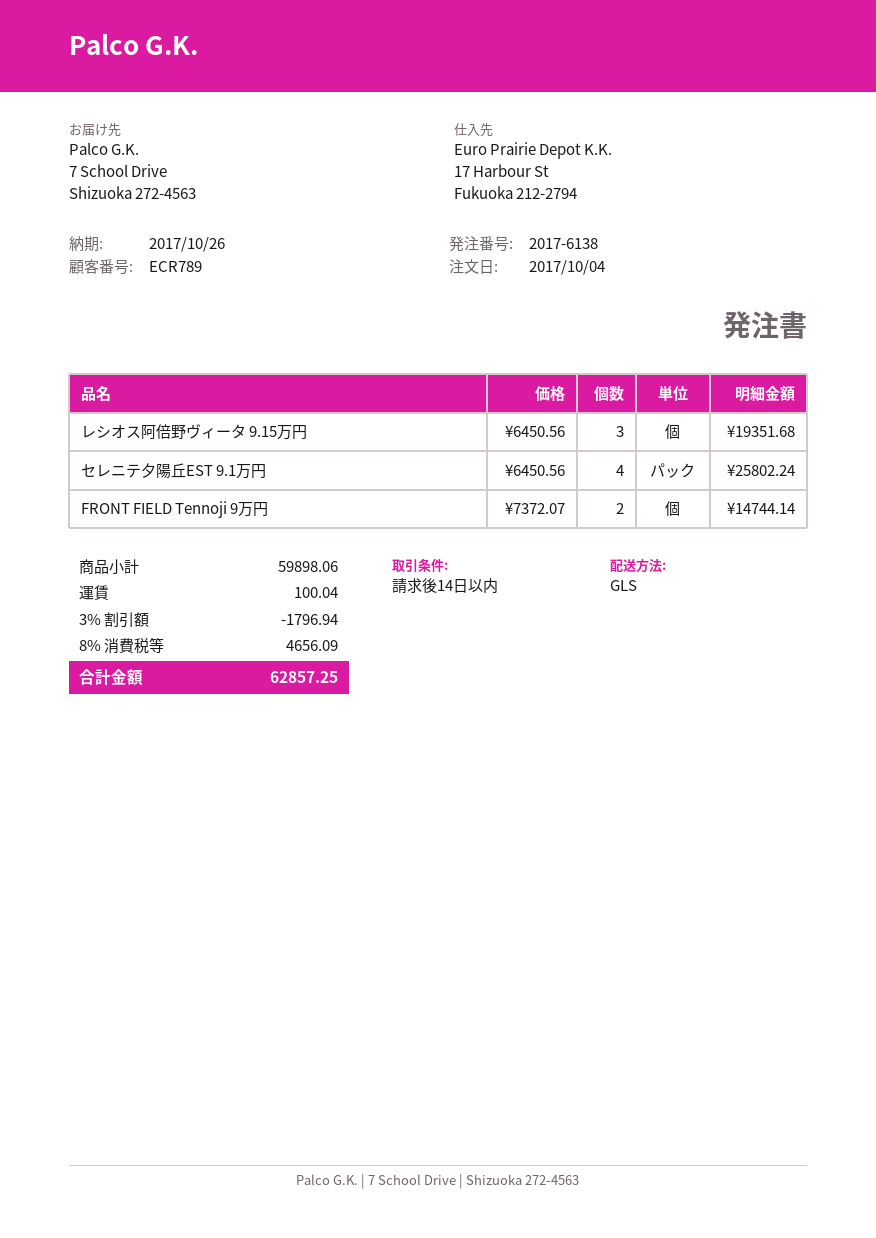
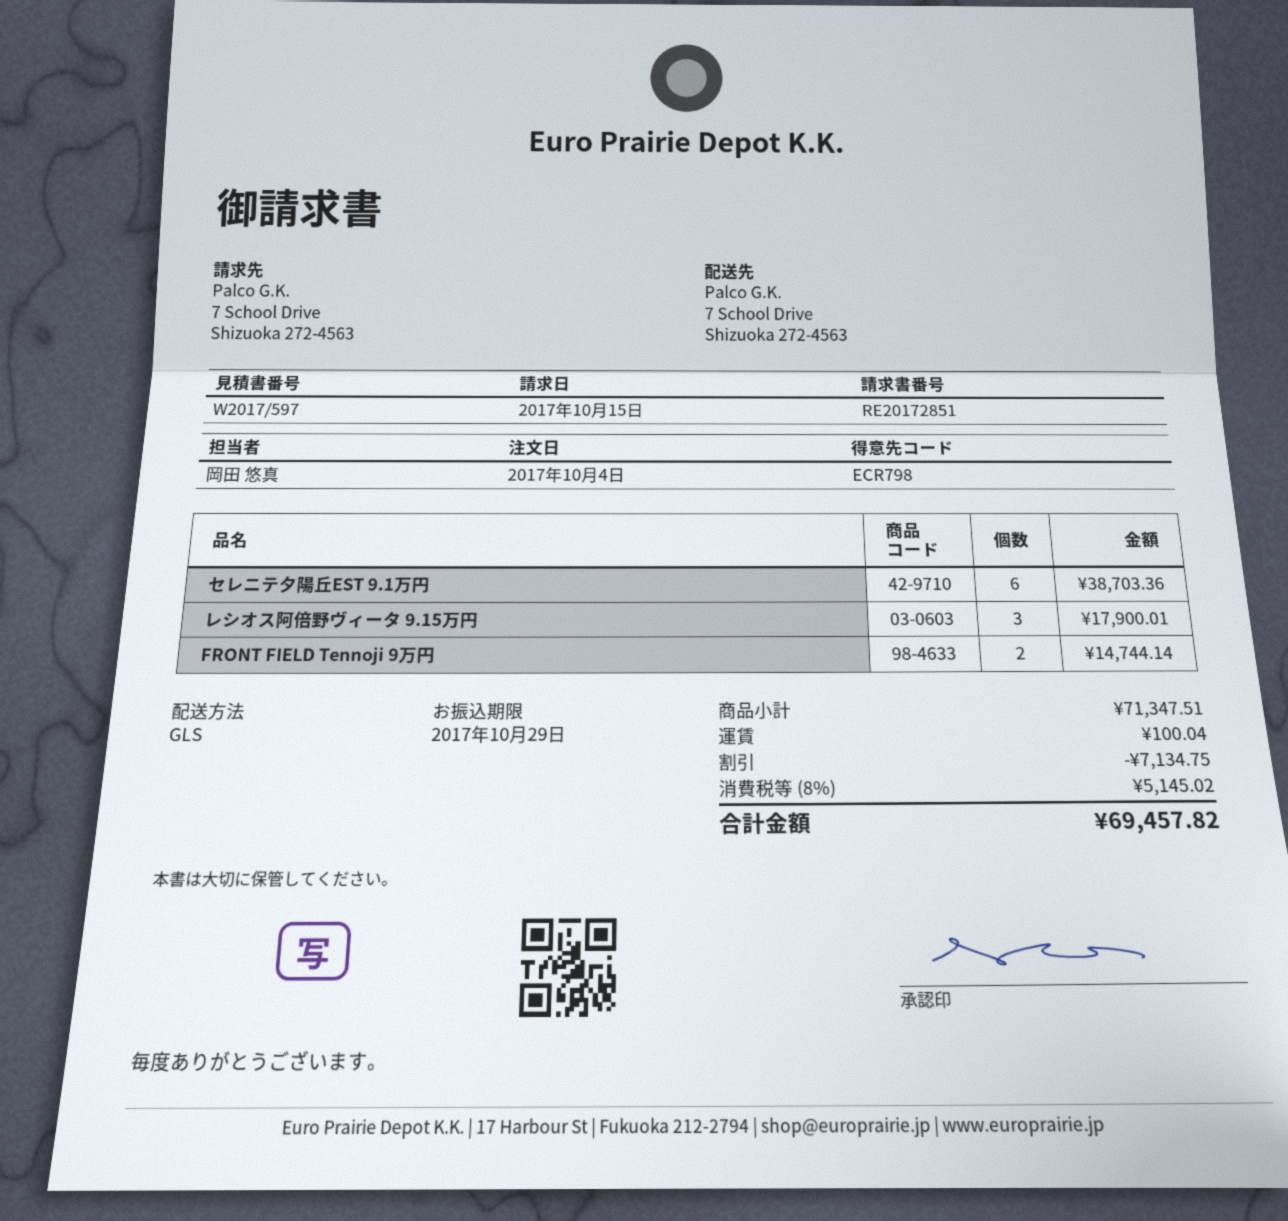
customer number: ECR789 -> ECR798
レシオス阿倍野ヴィータ 9.15万円: 3 for 19351.68 -> 3 for 17900.01
セレニテ夕陽丘EST 9.1万円: 4 for 25802.24 -> 6 for 38703.36
subtotal: 59898.06 -> 71347.51
discount: 1796.94 -> 7134.75
tax: 8% = 4656.09 -> 8% = 5145.02
total: 62857.25 -> 69457.82

